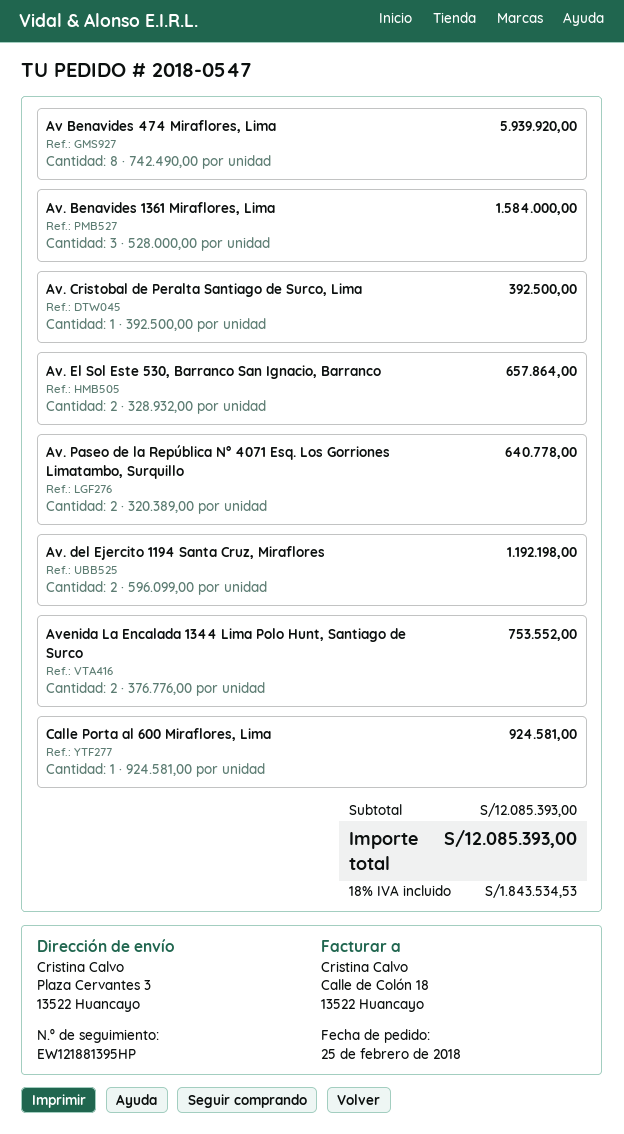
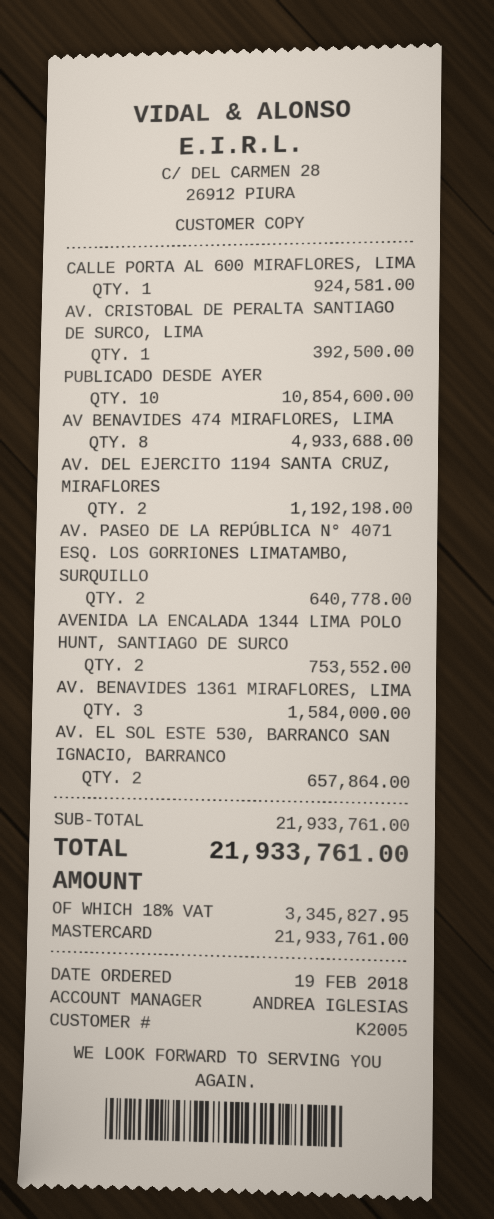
order date: 2018-02-25 -> 2018-02-19
Av Benavides 474 Miraflores, Lima: 8 for 5939920.00 -> 8 for 4933688.00
PUBLICADO DESDE AYER: none -> 10 for 10854600.00
subtotal: 12085393.00 -> 21933761.00
tax: 18% = 1843534.53 -> 18% = 3345827.95
total: 12085393.00 -> 21933761.00

